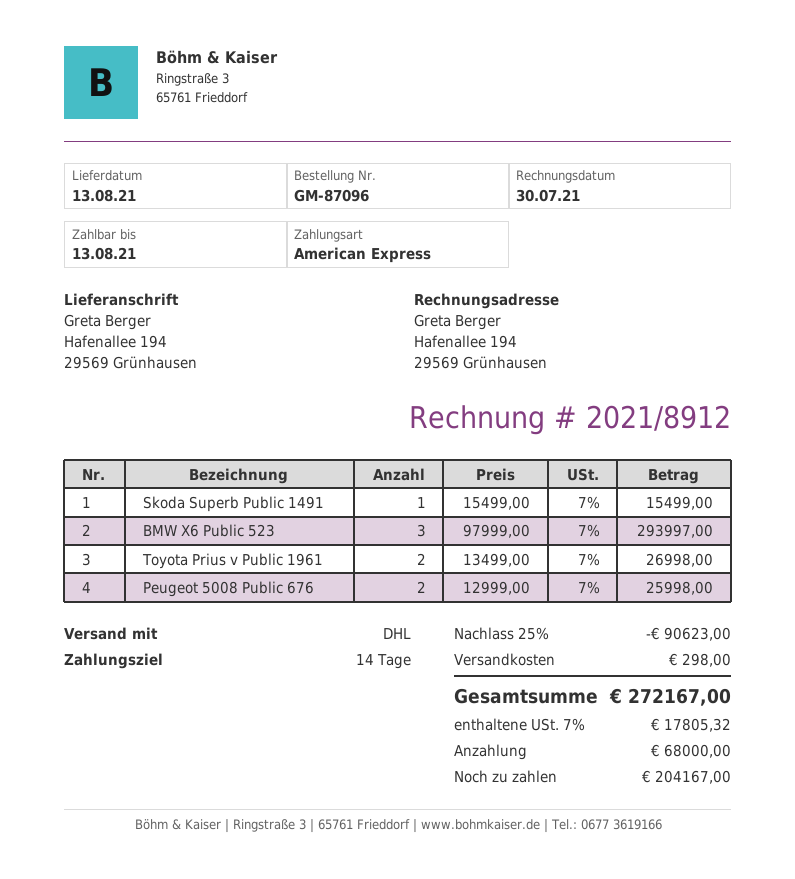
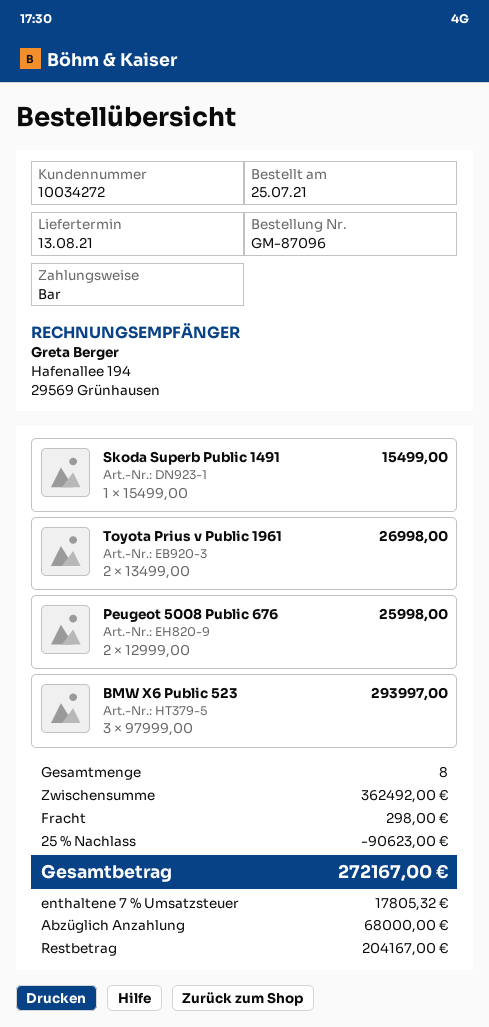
payment method: American Express -> cash

